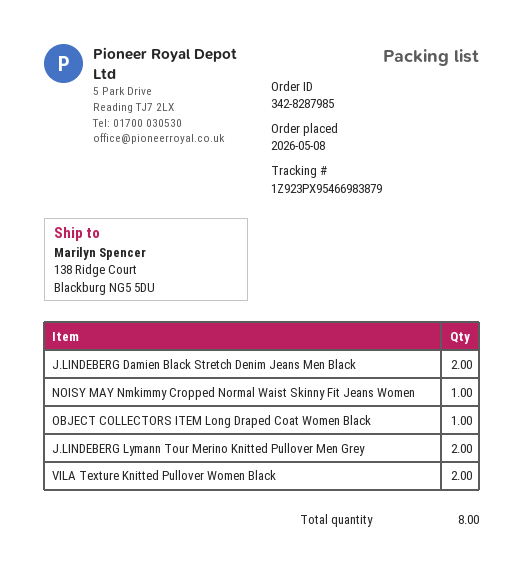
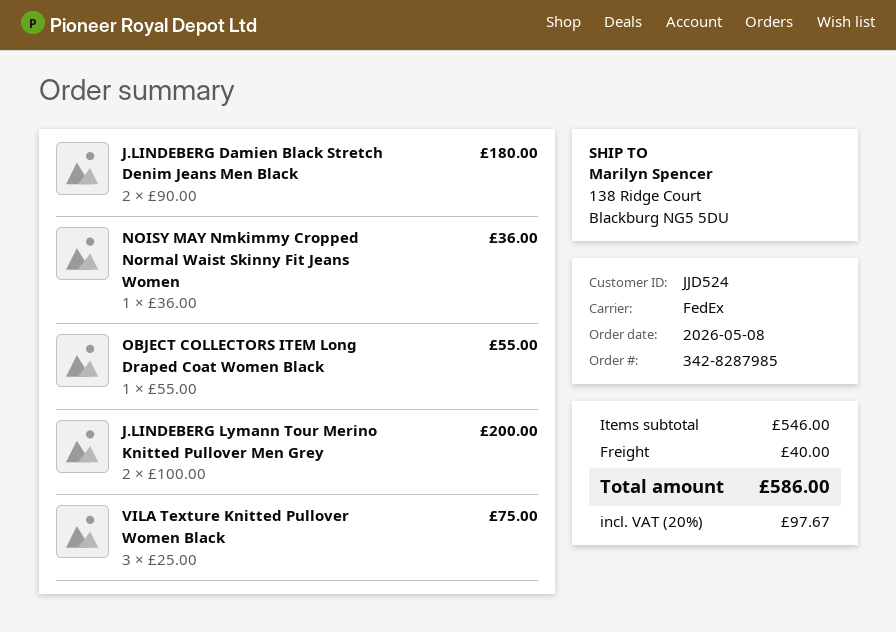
VILA Texture Knitted Pullover Women Black: 2 -> 3

